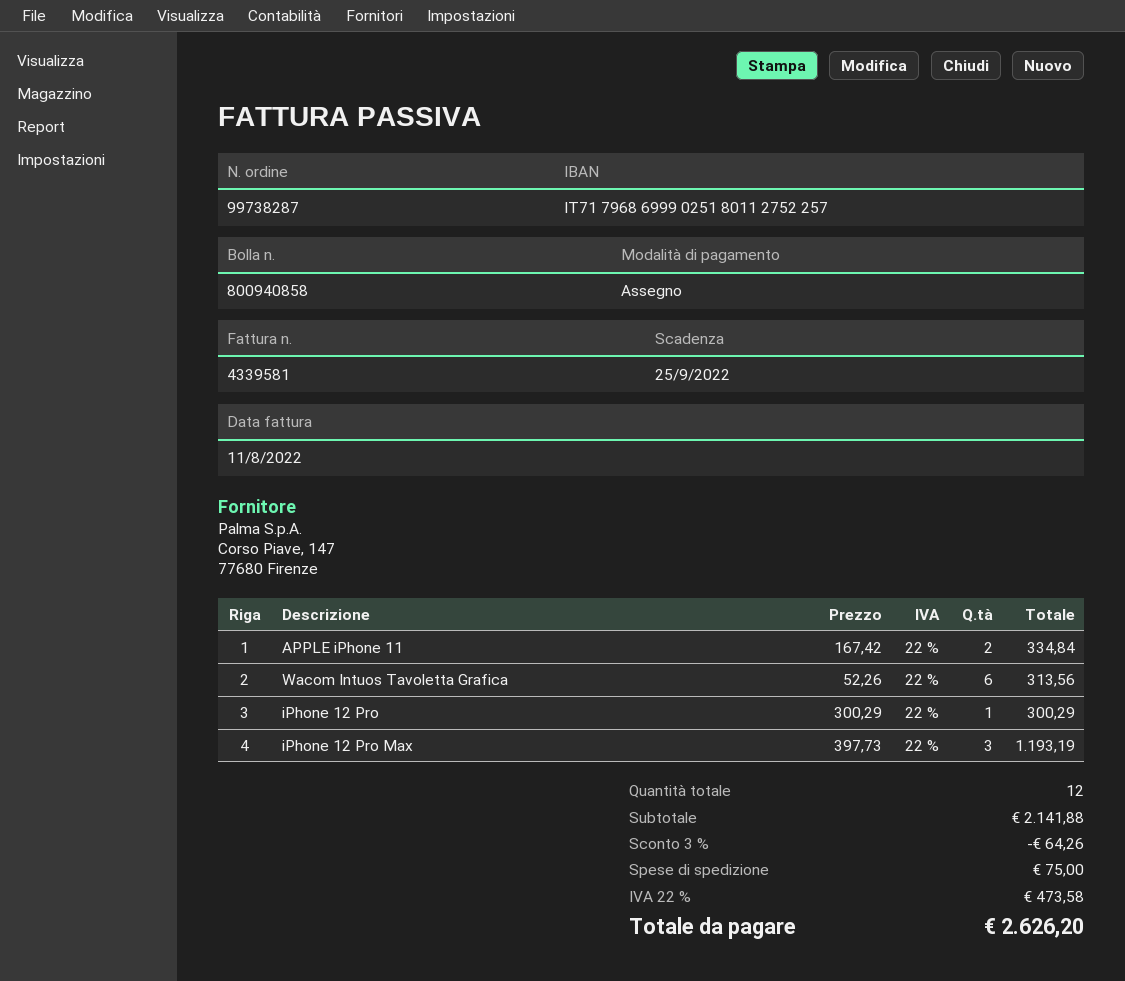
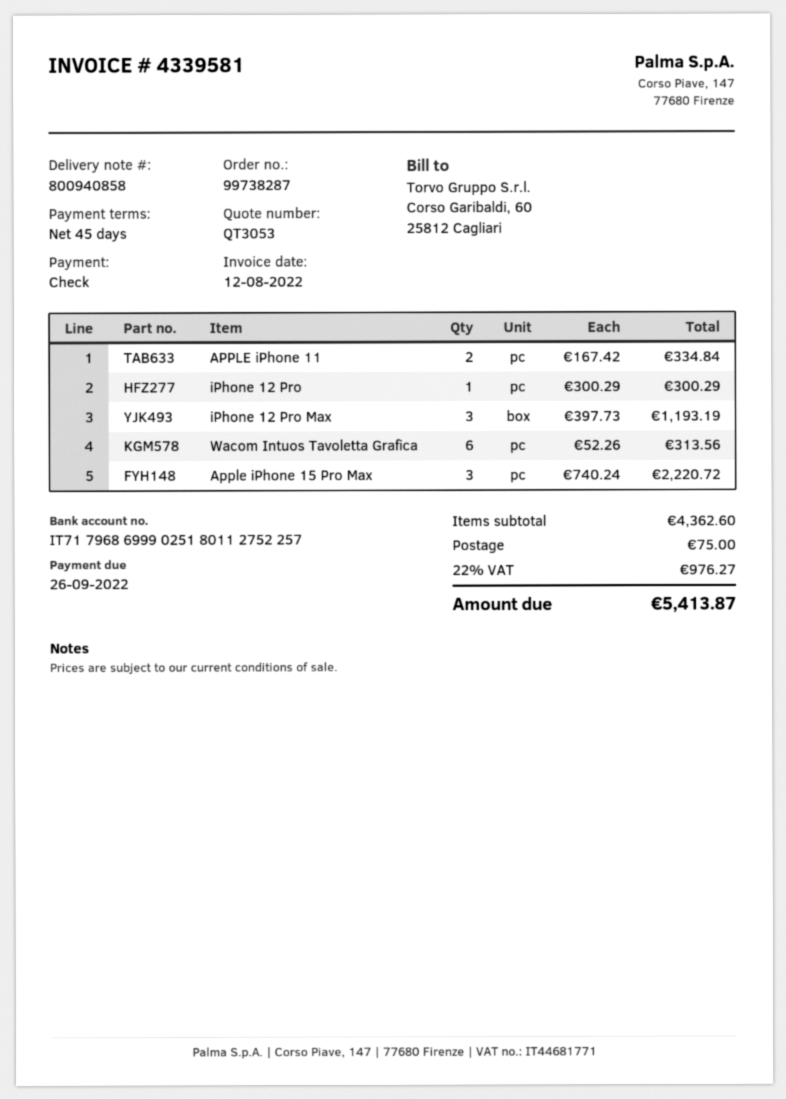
invoice date: 2022-08-11 -> 2022-08-12
due date: 2022-09-25 -> 2022-09-26
Apple iPhone 15 Pro Max: none -> 3 x 740.24 = 2220.72
subtotal: 2141.88 -> 4362.60
discount: 3% = 64.26 -> none
tax: 22% = 473.58 -> 22% = 976.27
total: 2626.20 -> 5413.87

